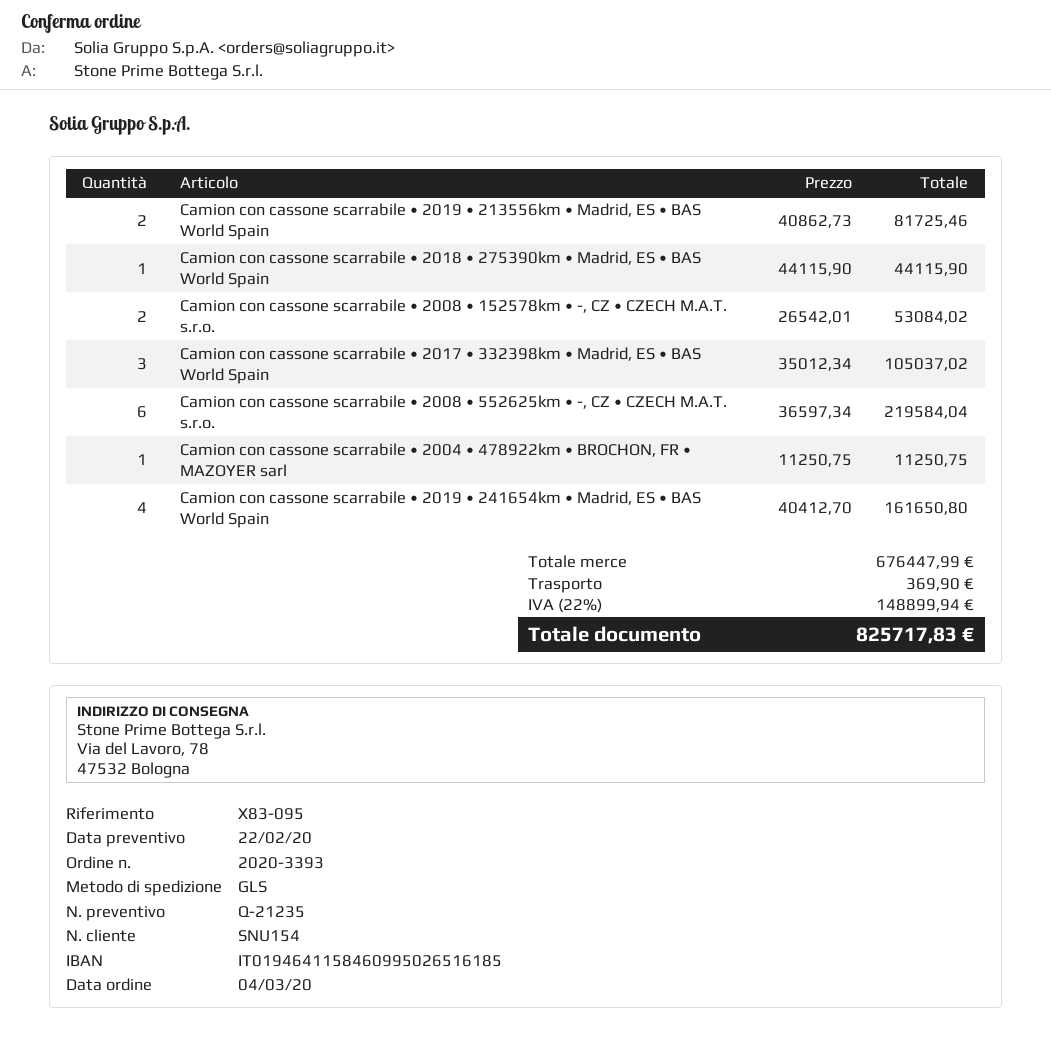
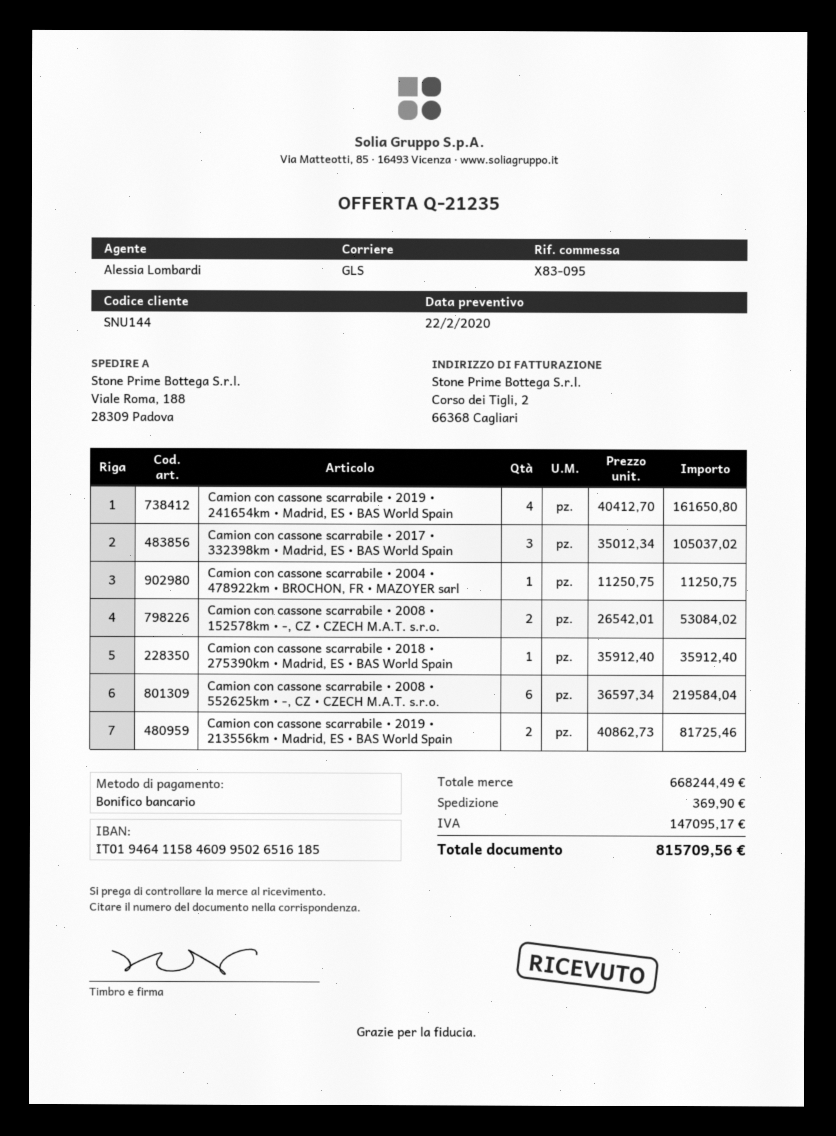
customer number: SNU154 -> SNU144
ship to: Via del Lavoro, 78, 47532 Bologna -> Viale Roma, 188, 28309 Padova
Camion con cassone scarrabile • 2018 • 275390km • Madrid, ES • BAS World Spain: 1 x 44115.90 = 44115.90 -> 1 x 35912.40 = 35912.40
subtotal: 676447.99 -> 668244.49
tax: 148899.94 -> 147095.17
total: 825717.83 -> 815709.56

